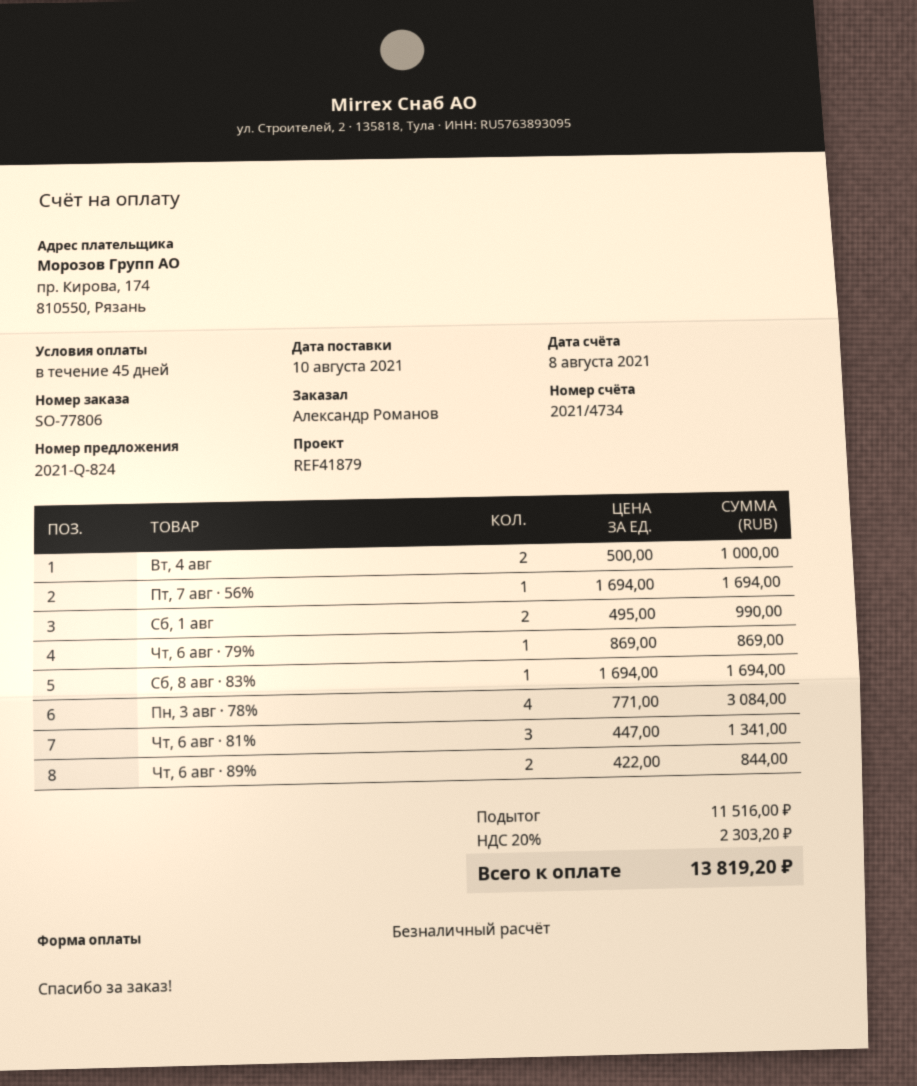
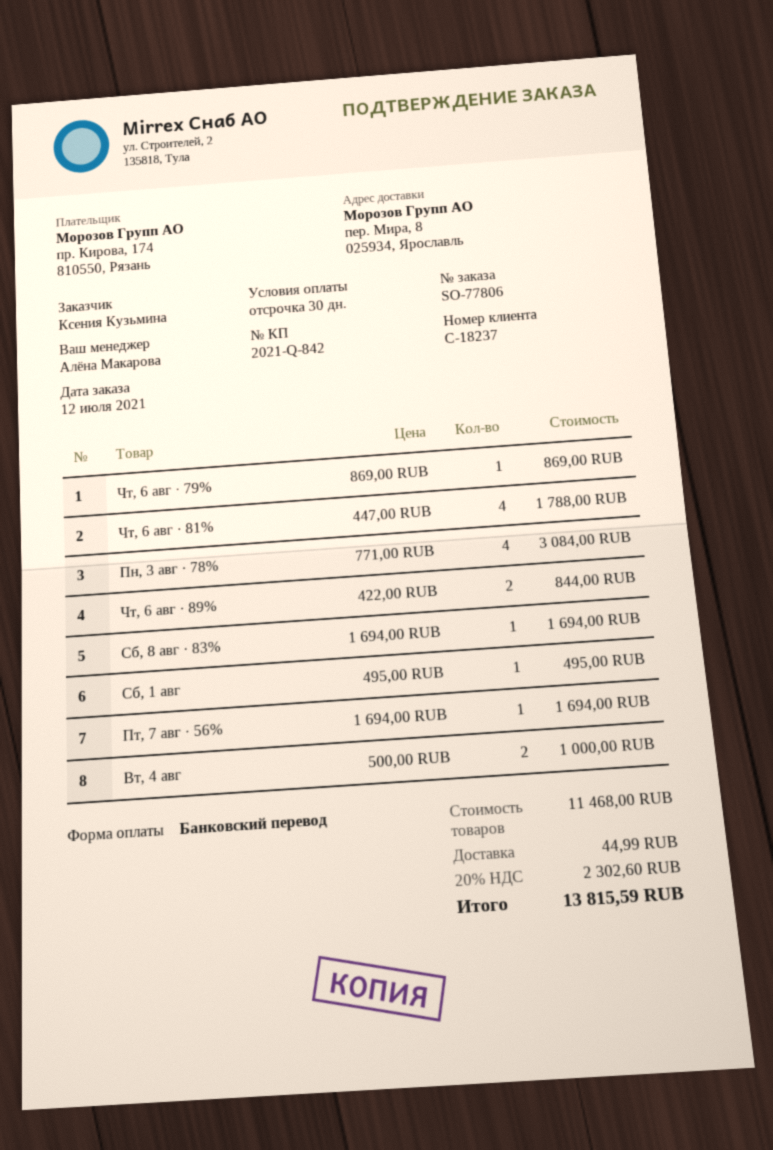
quote number: 2021-Q-824 -> 2021-Q-842
payment terms: 45 days -> 30 days
ordered by: Александр Романов -> Ксения Кузьмина
Сб, 1 авг: 2 x 495.00 = 990.00 -> 1 x 495.00 = 495.00
Чт, 6 авг · 81%: 3 x 447.00 = 1341.00 -> 4 x 447.00 = 1788.00
subtotal: 11516.00 -> 11468.00
shipping: none -> 44.99
tax: 20% = 2303.20 -> 20% = 2302.60
total: 13819.20 -> 13815.59

